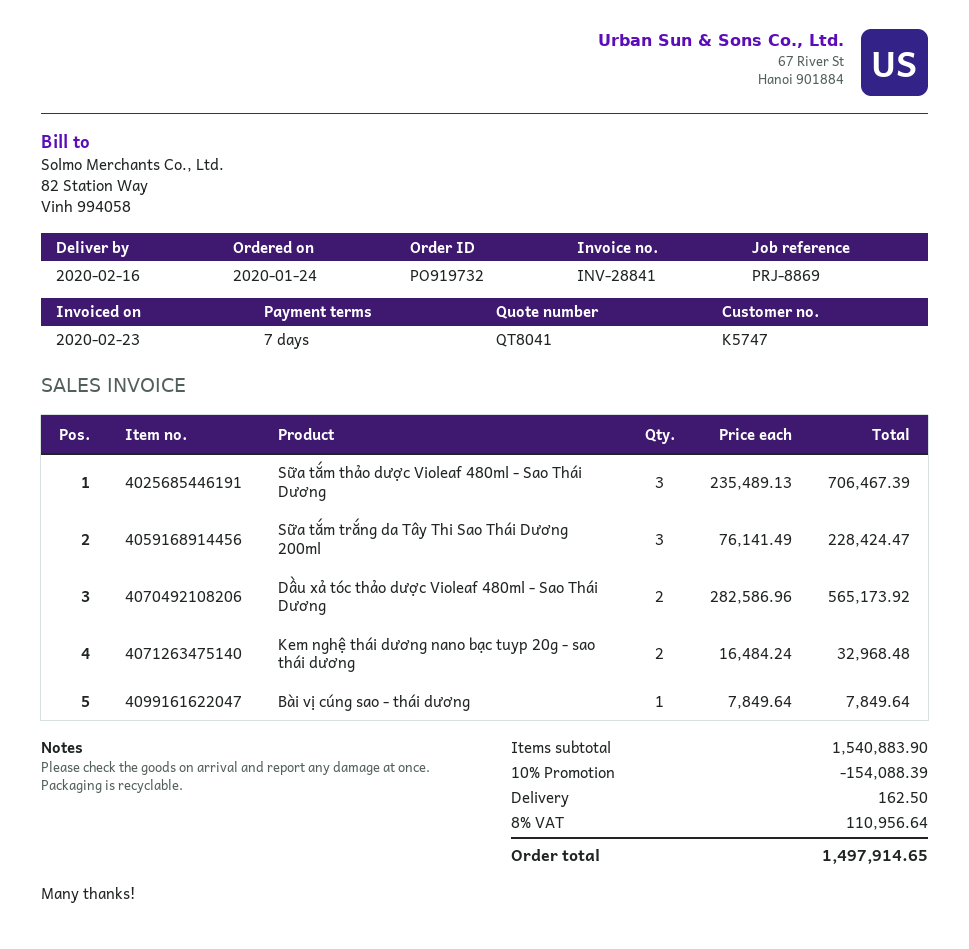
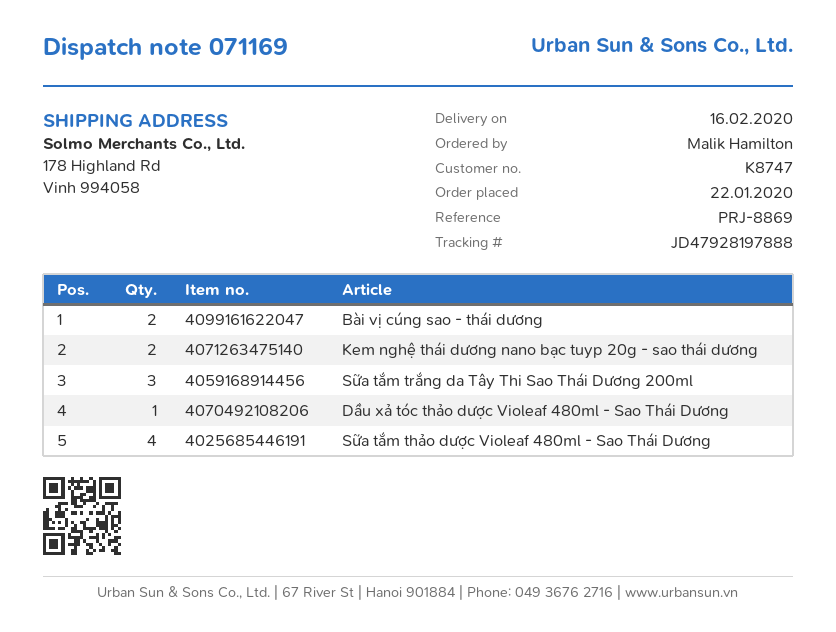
order date: 2020-01-24 -> 2020-01-22
customer number: K5747 -> K8747
Sữa tắm thảo dược Violeaf 480ml - Sao Thái Dương: 3 -> 4
Dầu xả tóc thảo dược Violeaf 480ml - Sao Thái Dương: 2 -> 1
Bài vị cúng sao - thái dương: 1 -> 2

